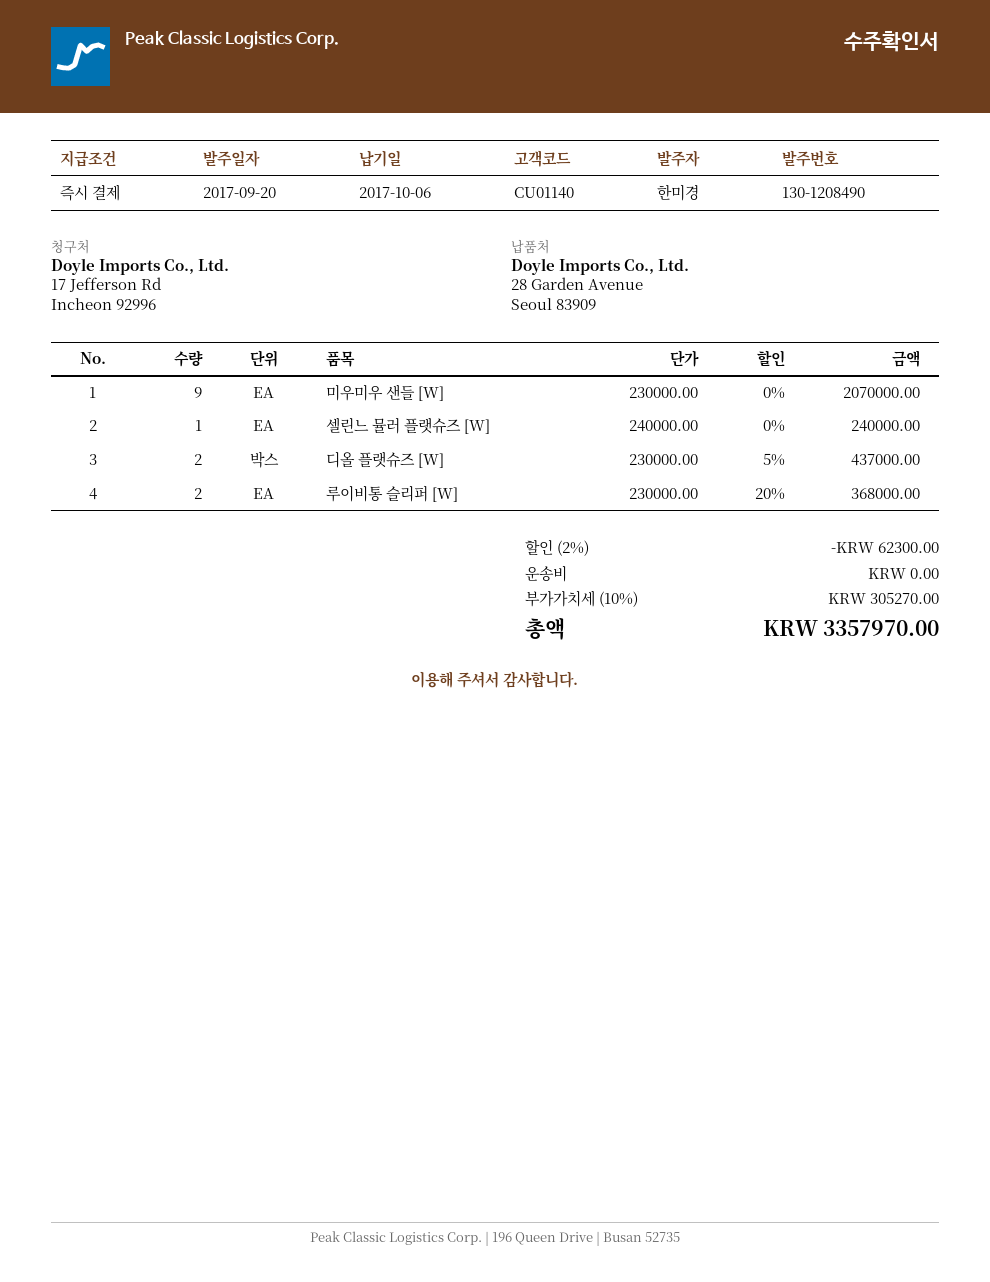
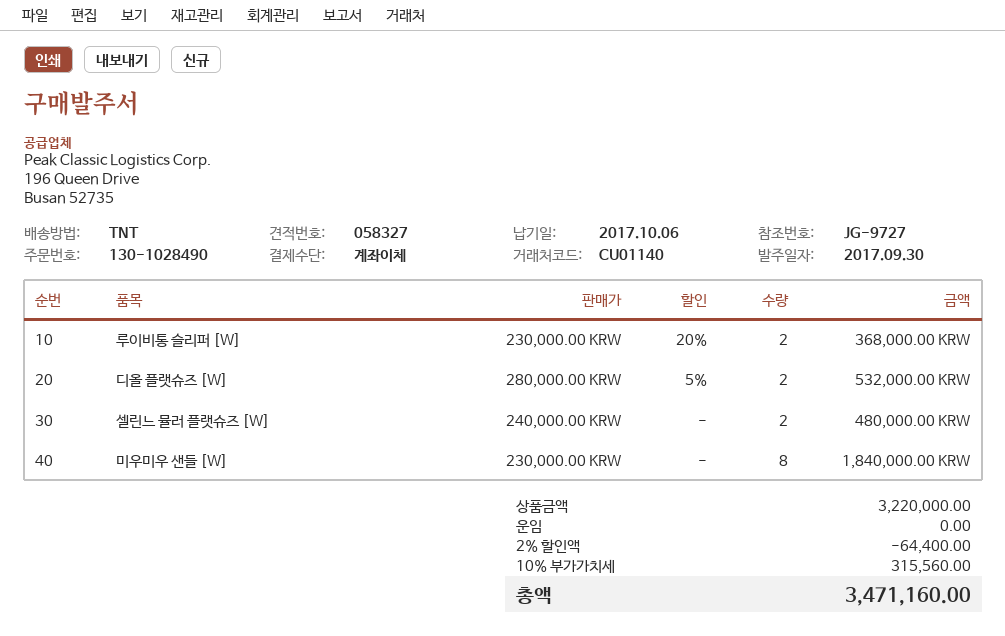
order number: 130-1208490 -> 130-1028490
order date: 2017-09-20 -> 2017-09-30
미우미우 샌들 [W]: 9 x 230000.00 = 2070000.00 -> 8 x 230000.00 = 1840000.00
셀린느 뮬러 플랫슈즈 [W]: 1 x 240000.00 = 240000.00 -> 2 x 240000.00 = 480000.00
디올 플랫슈즈 [W]: 2 x 230000.00 - 5% = 437000.00 -> 2 x 280000.00 - 5% = 532000.00
discount: 2% = 62300.00 -> 2% = 64400.00
tax: 10% = 305270.00 -> 10% = 315560.00
total: 3357970.00 -> 3471160.00

